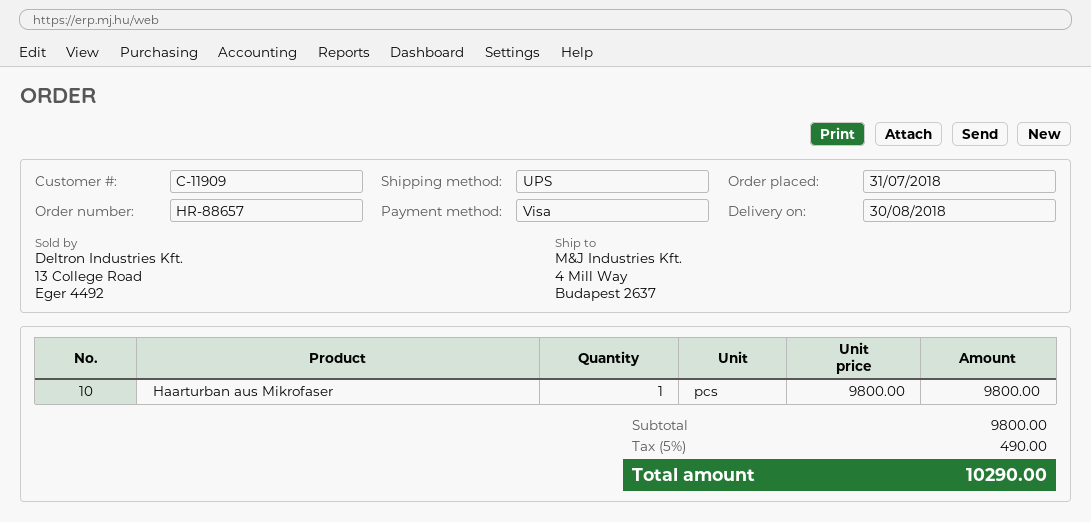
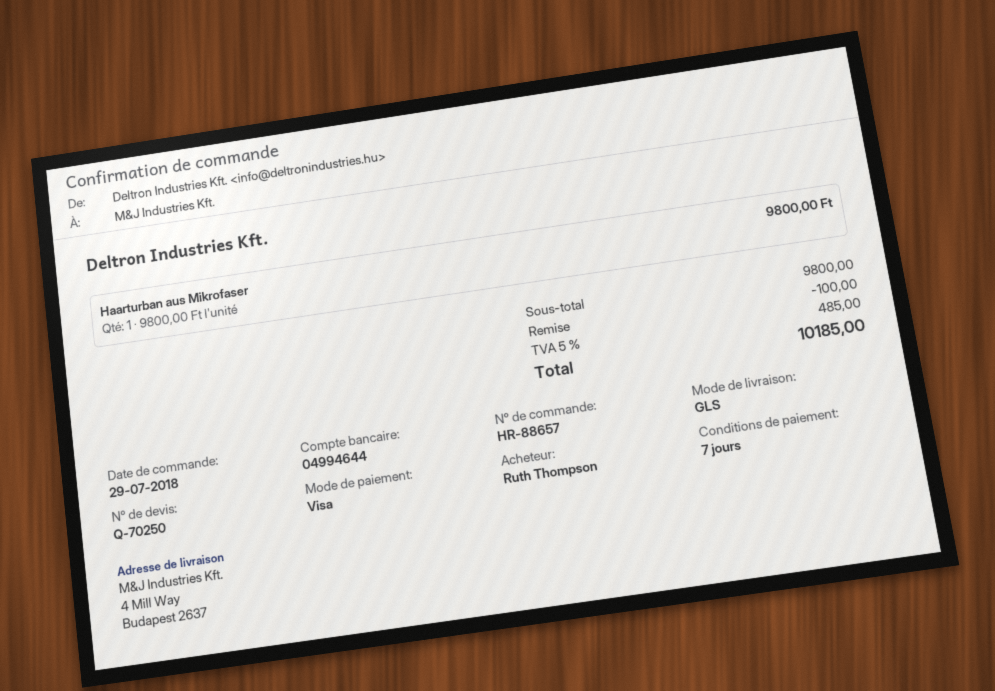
order date: 2018-07-31 -> 2018-07-29
shipping method: UPS -> GLS
discount: none -> 100.00
tax: 5% = 490.00 -> 5% = 485.00
total: 10290.00 -> 10185.00

